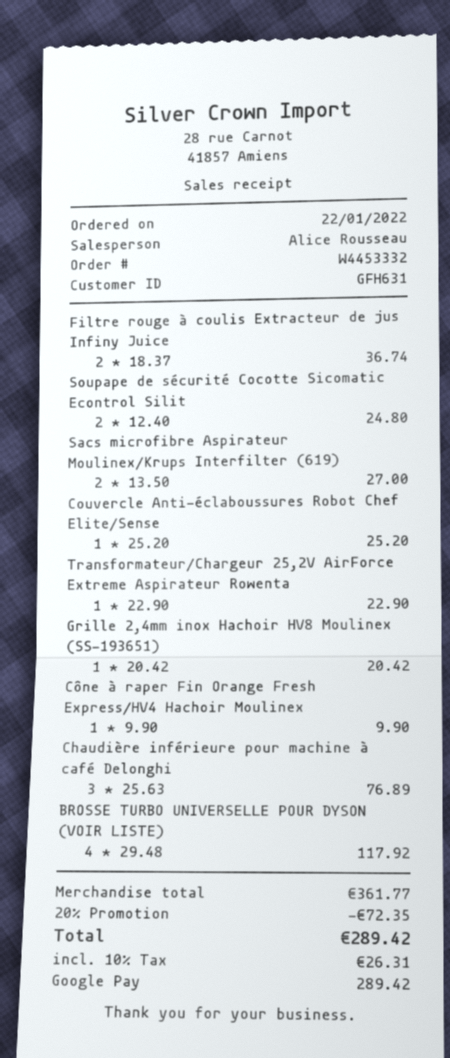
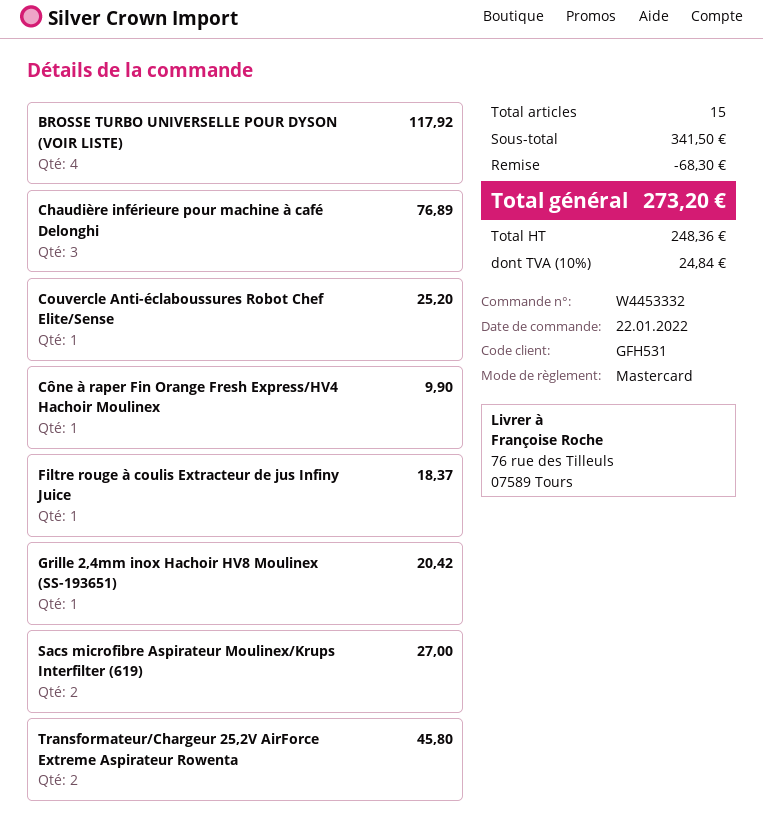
customer number: GFH631 -> GFH531
payment method: Google Pay -> Mastercard
Filtre rouge à coulis Extracteur de jus Infiny Juice: 2 for 36.74 -> 1 for 18.37
Soupape de sécurité Cocotte Sicomatic Econtrol Silit: 2 for 24.80 -> none
Transformateur/Chargeur 25,2V AirForce Extreme Aspirateur Rowenta: 1 for 22.90 -> 2 for 45.80
subtotal: 361.77 -> 341.50
discount: 72.35 -> 68.30
tax: 10% = 26.31 -> 10% = 24.84
total: 289.42 -> 273.20

